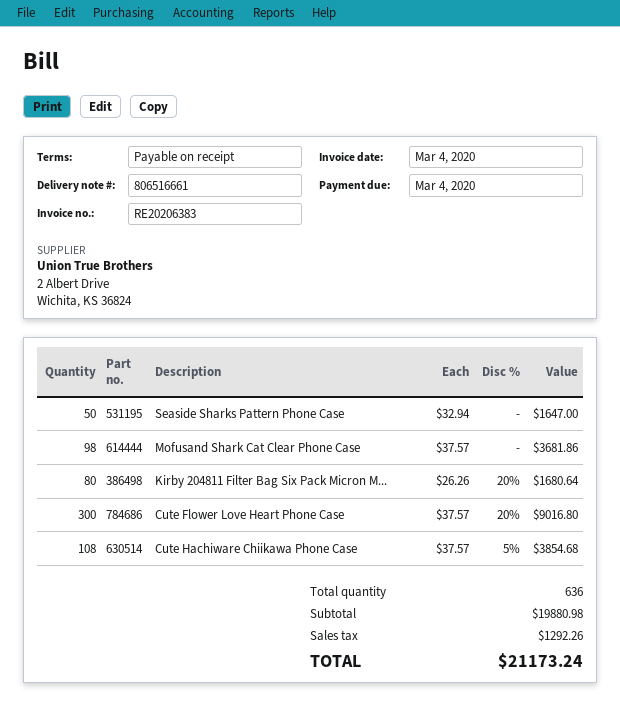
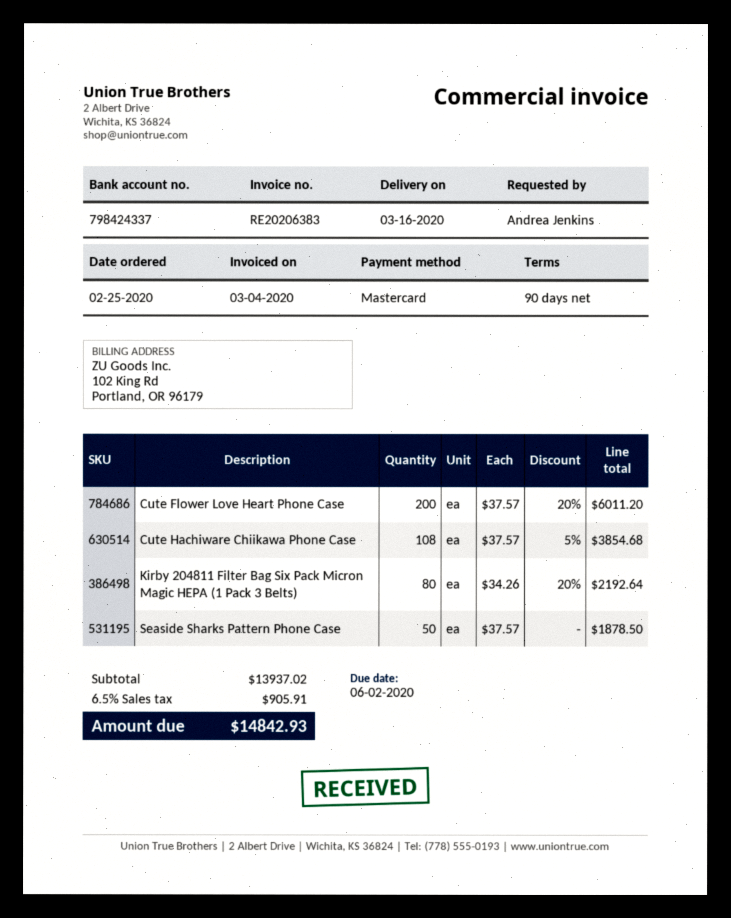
payment terms: on receipt -> 90 days
due date: 2020-03-04 -> 2020-06-02
Seaside Sharks Pattern Phone Case: 50 x 32.94 = 1647.00 -> 50 x 37.57 = 1878.50
Mofusand Shark Cat Clear Phone Case: 98 x 37.57 = 3681.86 -> none
Kirby 204811 Filter Bag Six Pack Micron M...: 80 x 26.26 - 20% = 1680.64 -> 80 x 34.26 - 20% = 2192.64
Cute Flower Love Heart Phone Case: 300 x 37.57 - 20% = 9016.80 -> 200 x 37.57 - 20% = 6011.20
subtotal: 19880.98 -> 13937.02
tax: 1292.26 -> 905.91
total: 21173.24 -> 14842.93

